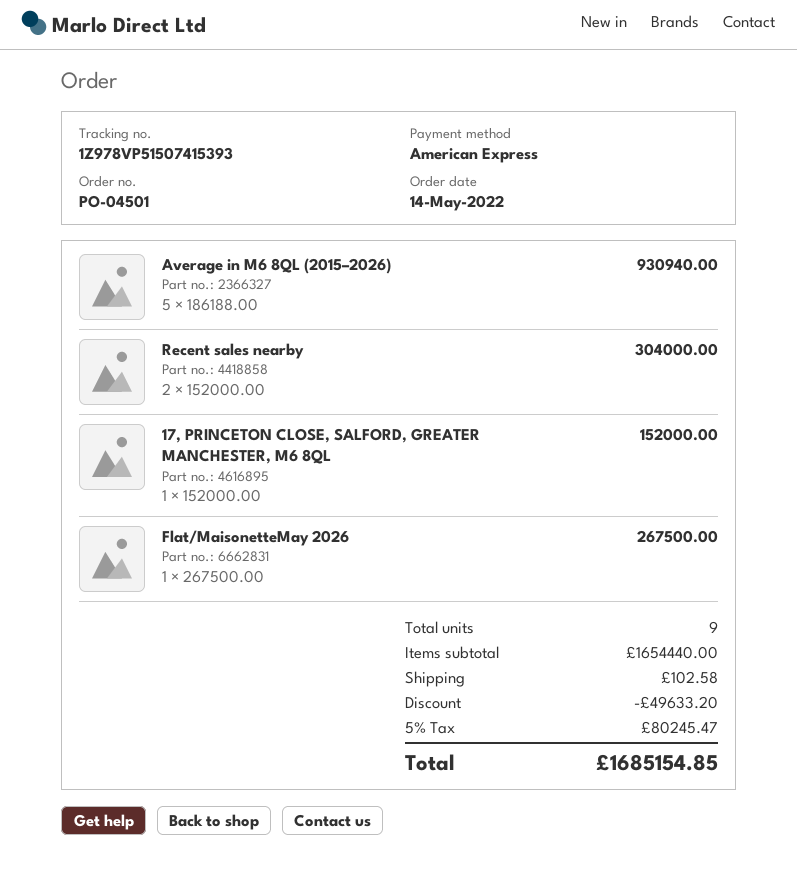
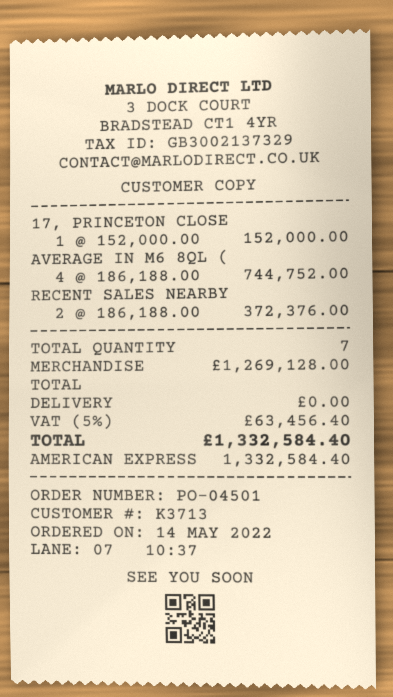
Average in M6 8QL (2015–2026): 5 x 186188.00 = 930940.00 -> 4 x 186188.00 = 744752.00
Recent sales nearby: 2 x 152000.00 = 304000.00 -> 2 x 186188.00 = 372376.00
Flat/MaisonetteMay 2026: 1 x 267500.00 = 267500.00 -> none
total quantity: 9 -> 7
subtotal: 1654440.00 -> 1269128.00
discount: 49633.20 -> none
shipping: 102.58 -> 0.00
tax: 5% = 80245.47 -> 5% = 63456.40
total: 1685154.85 -> 1332584.40

